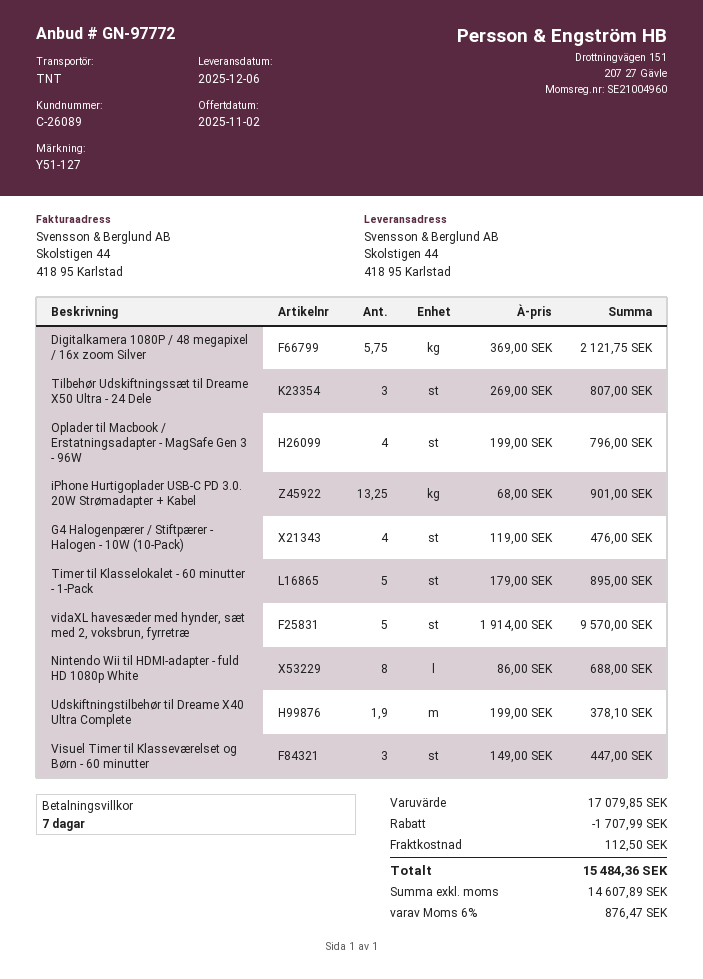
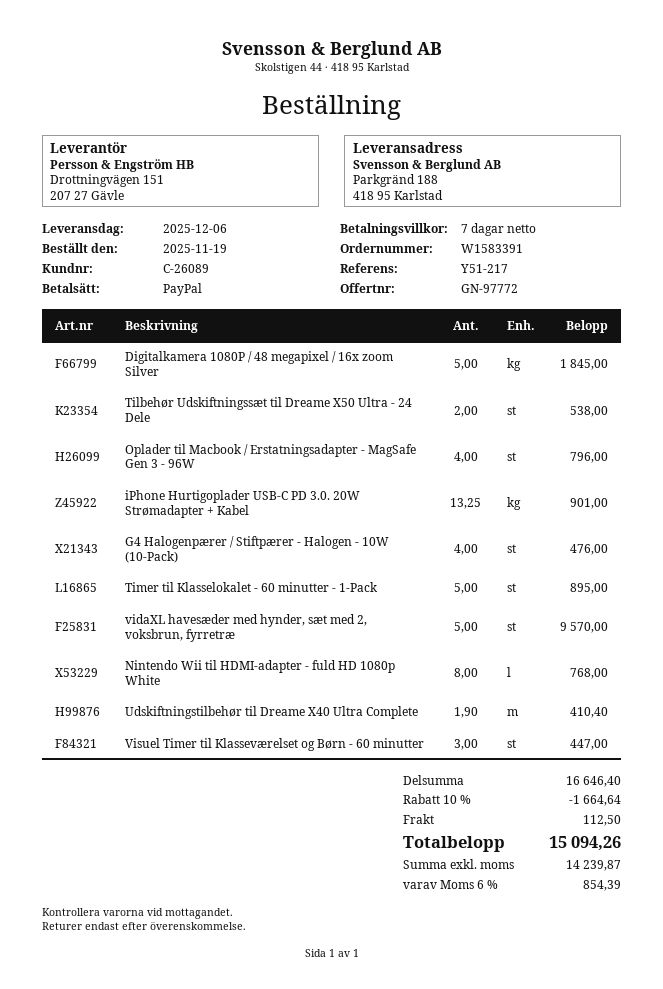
reference: Y51-127 -> Y51-217
ship to: Skolstigen 44, 418 95 Karlstad -> Parkgränd 188, 418 95 Karlstad
Digitalkamera 1080P / 48 megapixel / 16x zoom Silver: 5.75 for 2121.75 -> 5 for 1845.00
Tilbehør Udskiftningssæt til Dreame X50 Ultra - 24 Dele: 3 for 807.00 -> 2 for 538.00
Nintendo Wii til HDMI-adapter - fuld HD 1080p White: 8 for 688.00 -> 8 for 768.00
Udskiftningstilbehør til Dreame X40 Ultra Complete: 1.9 for 378.10 -> 1.9 for 410.40
subtotal: 17079.85 -> 16646.40
discount: 1707.99 -> 1664.64
net: 14607.89 -> 14239.87
tax: 6% = 876.47 -> 6% = 854.39
total: 15484.36 -> 15094.26

